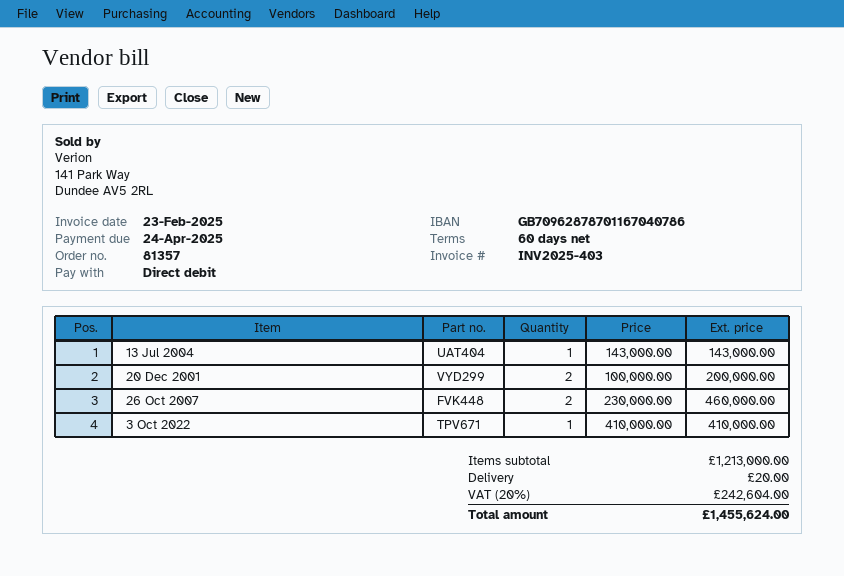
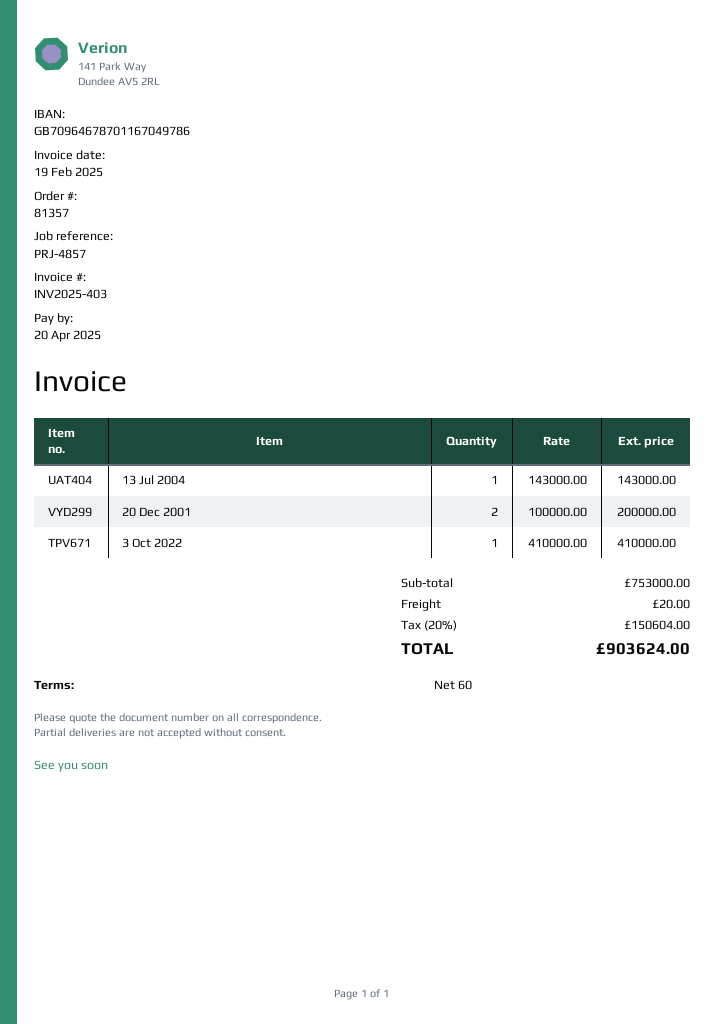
invoice date: 2025-02-23 -> 2025-02-19
due date: 2025-04-24 -> 2025-04-20
bank account: GB70962878701167040786 -> GB70964678701167049786
26 Oct 2007: 2 x 230000.00 = 460000.00 -> none
subtotal: 1213000.00 -> 753000.00
tax: 20% = 242604.00 -> 20% = 150604.00
total: 1455624.00 -> 903624.00

